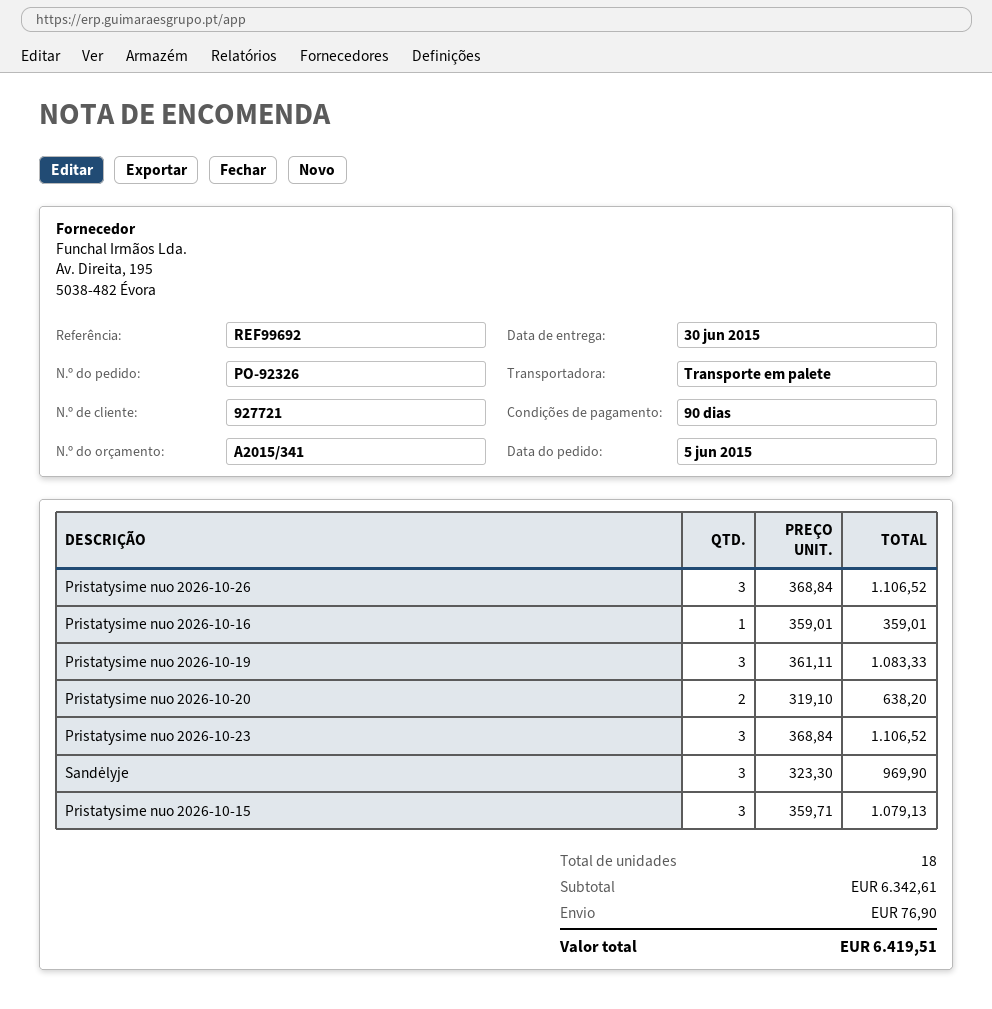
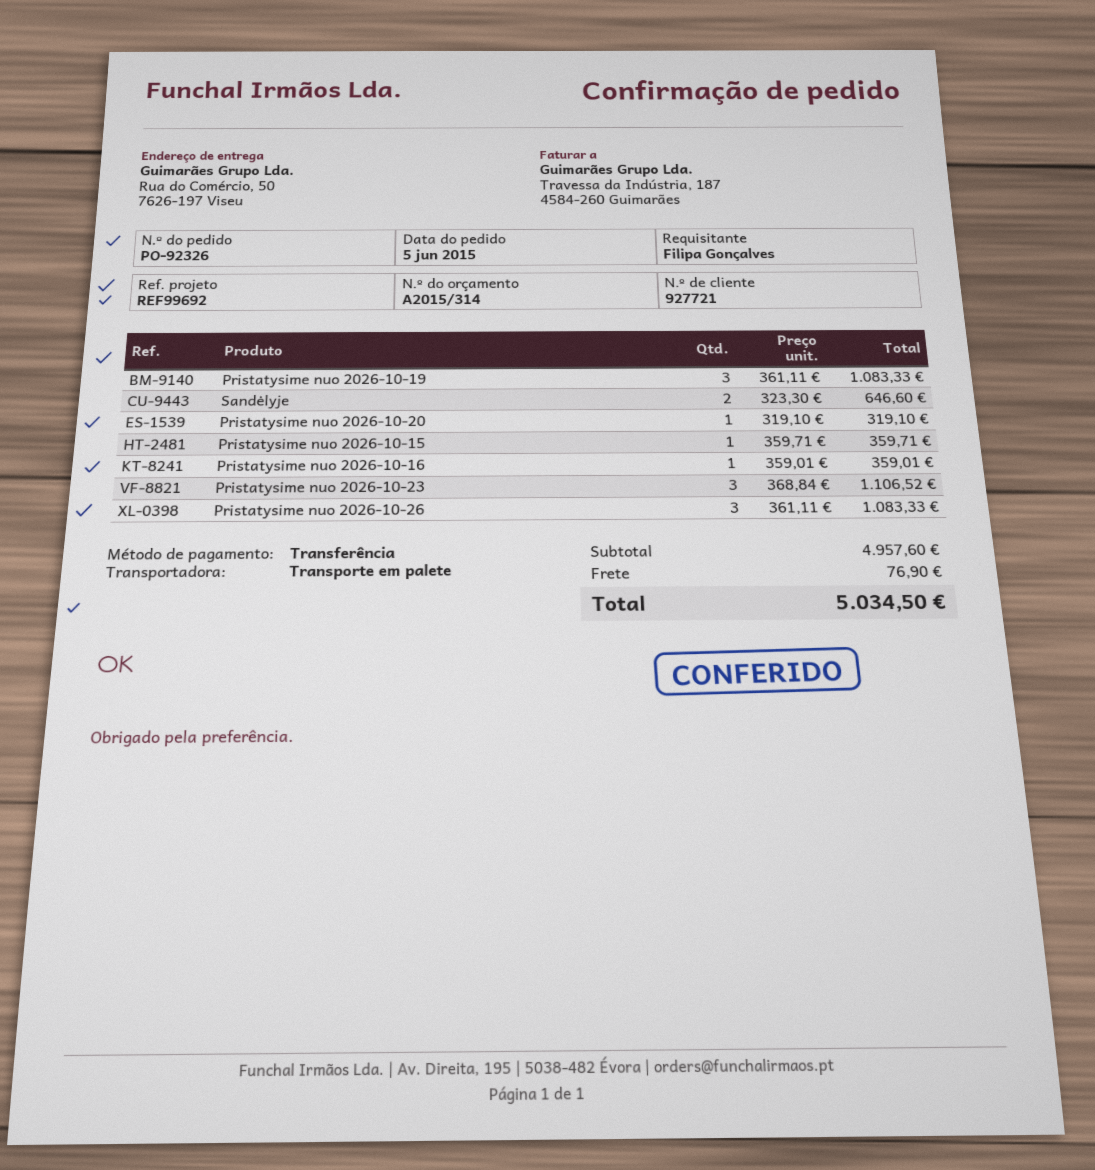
quote number: A2015/341 -> A2015/314
Pristatysime nuo 2026‑10‑26: 3 x 368.84 = 1106.52 -> 3 x 361.11 = 1083.33
Pristatysime nuo 2026‑10‑20: 2 x 319.10 = 638.20 -> 1 x 319.10 = 319.10
Sandėlyje: 3 x 323.30 = 969.90 -> 2 x 323.30 = 646.60
Pristatysime nuo 2026‑10‑15: 3 x 359.71 = 1079.13 -> 1 x 359.71 = 359.71
subtotal: 6342.61 -> 4957.60
total: 6419.51 -> 5034.50

